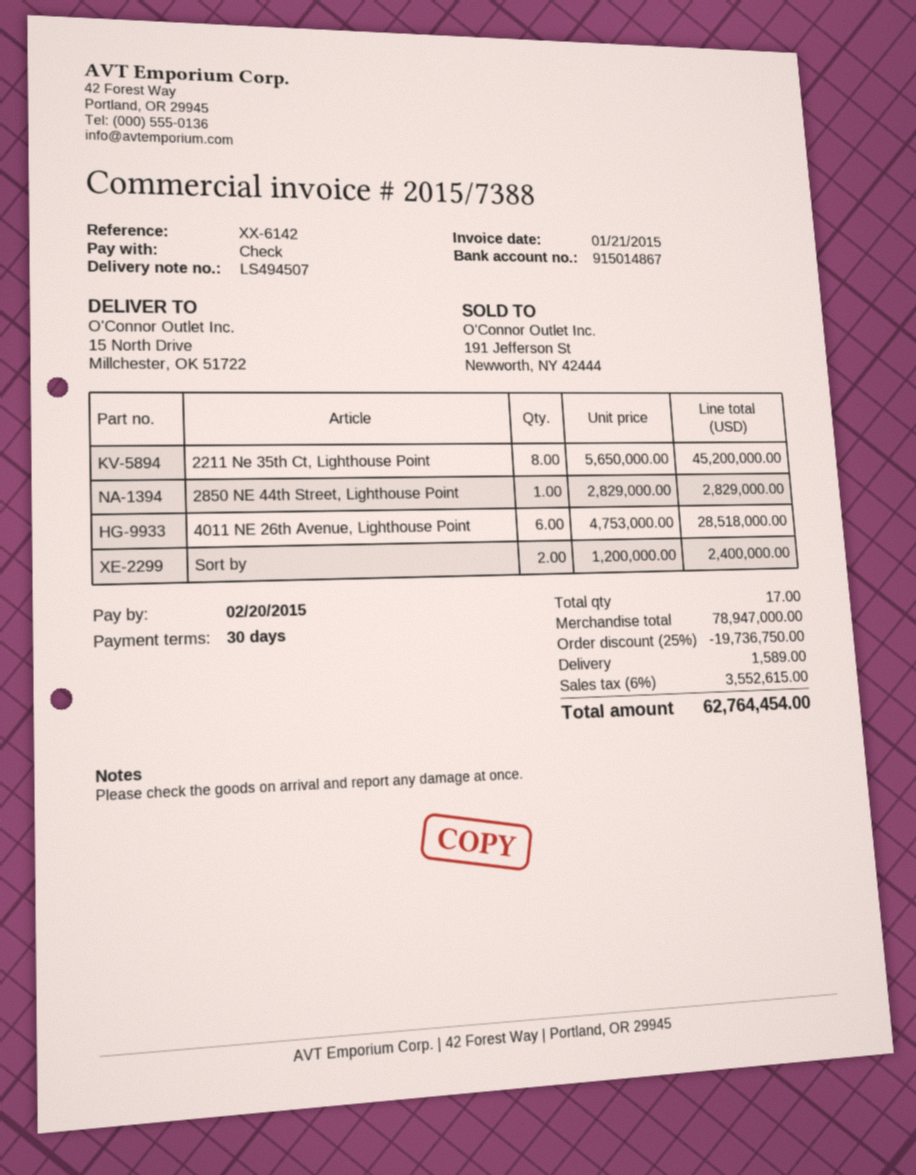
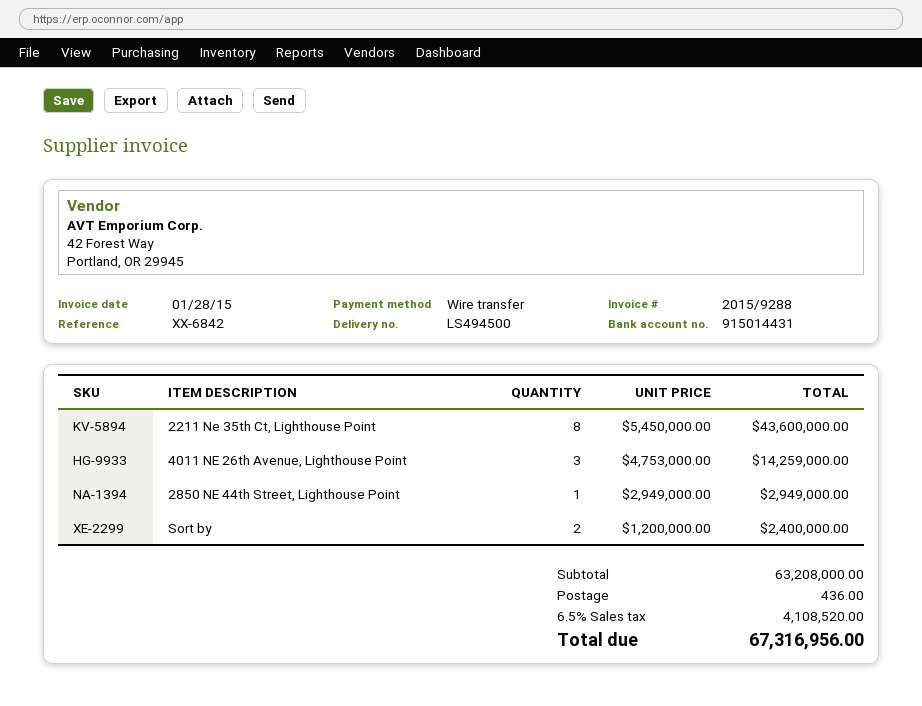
delivery note number: LS494507 -> LS494500
invoice number: 2015/7388 -> 2015/9288
invoice date: 2015-01-21 -> 2015-01-28
reference: XX-6142 -> XX-6842
payment method: cheque -> bank transfer
bank account: 915014867 -> 915014431
2211 Ne 35th Ct, Lighthouse Point: 8 x 5650000.00 = 45200000.00 -> 8 x 5450000.00 = 43600000.00
2850 NE 44th Street, Lighthouse Point: 1 x 2829000.00 = 2829000.00 -> 1 x 2949000.00 = 2949000.00
4011 NE 26th Avenue, Lighthouse Point: 6 x 4753000.00 = 28518000.00 -> 3 x 4753000.00 = 14259000.00
subtotal: 78947000.00 -> 63208000.00
discount: 25% = 19736750.00 -> none
shipping: 1589.00 -> 436.00
tax: 6% = 3552615.00 -> 6.5% = 4108520.00
total: 62764454.00 -> 67316956.00

